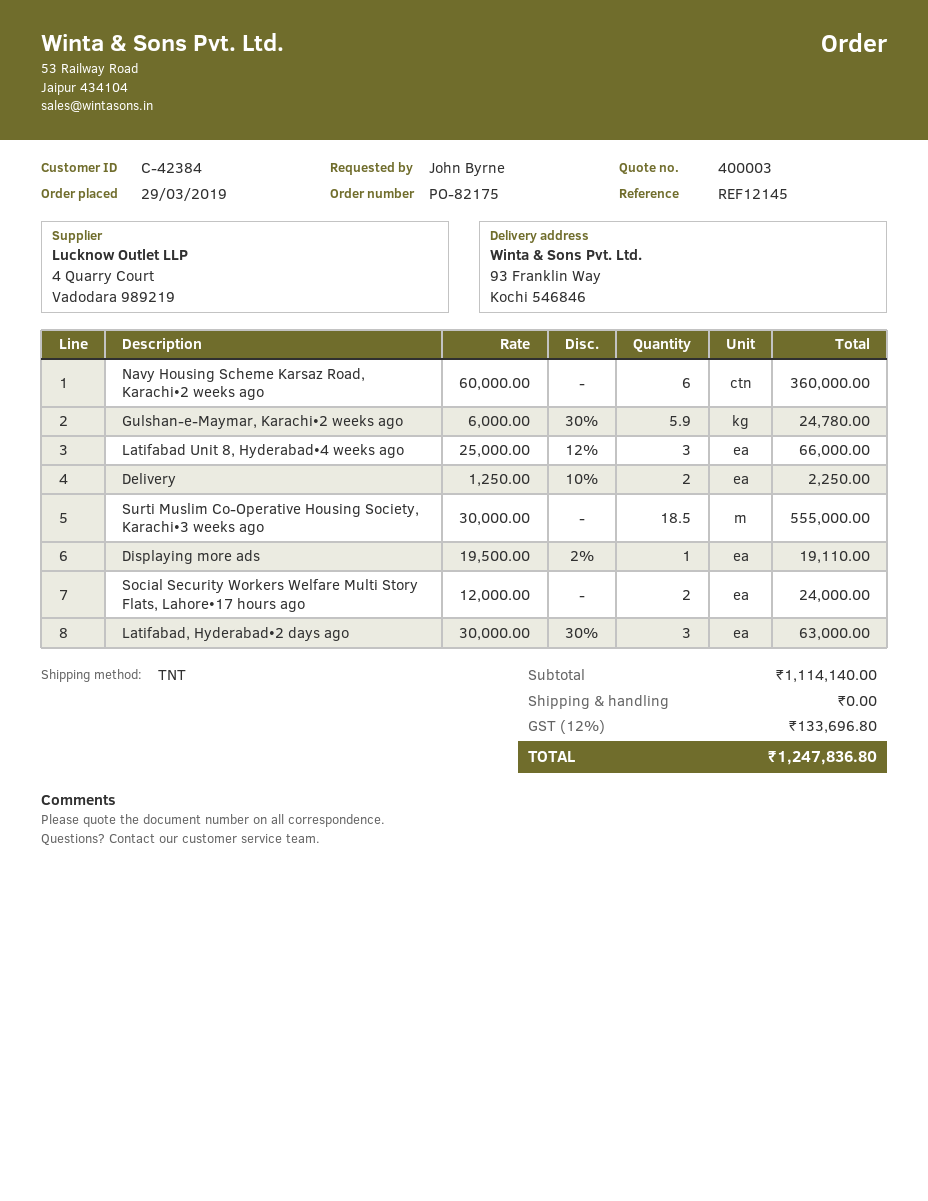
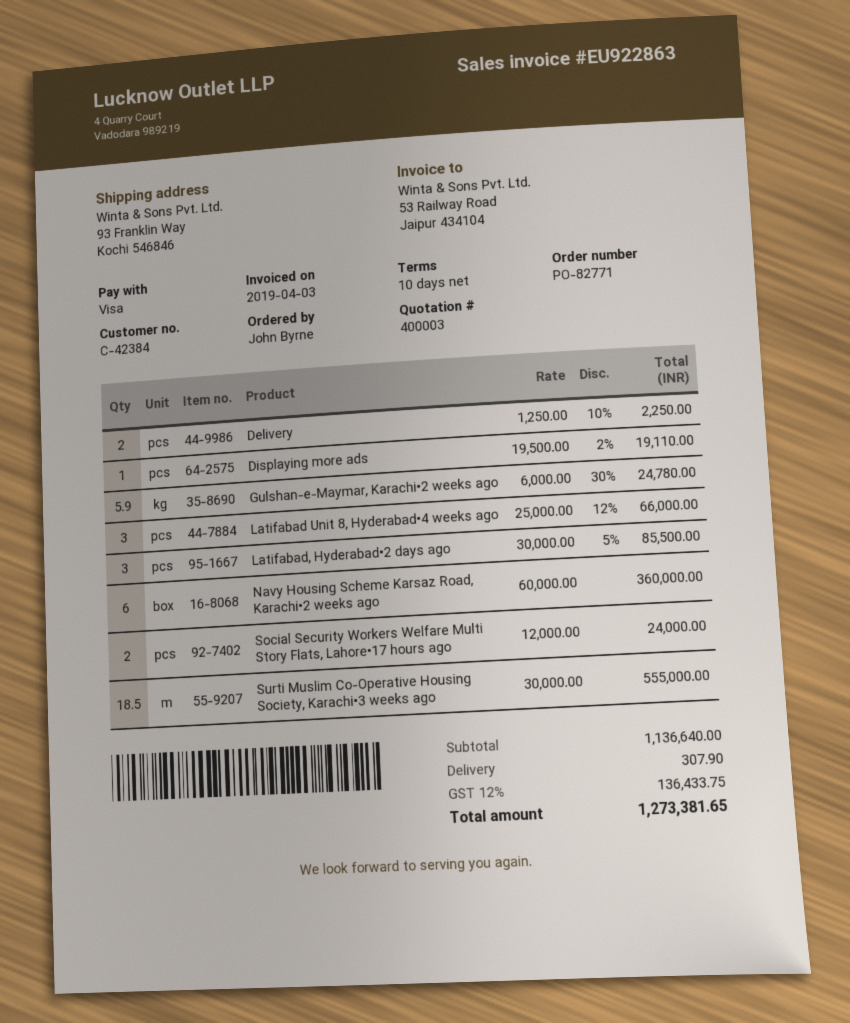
order number: PO-82175 -> PO-82771
Latifabad, Hyderabad•2 days ago: 3 x 30000.00 - 30% = 63000.00 -> 3 x 30000.00 - 5% = 85500.00
subtotal: 1114140.00 -> 1136640.00
shipping: 0.00 -> 307.90
tax: 12% = 133696.80 -> 12% = 136433.75
total: 1247836.80 -> 1273381.65

